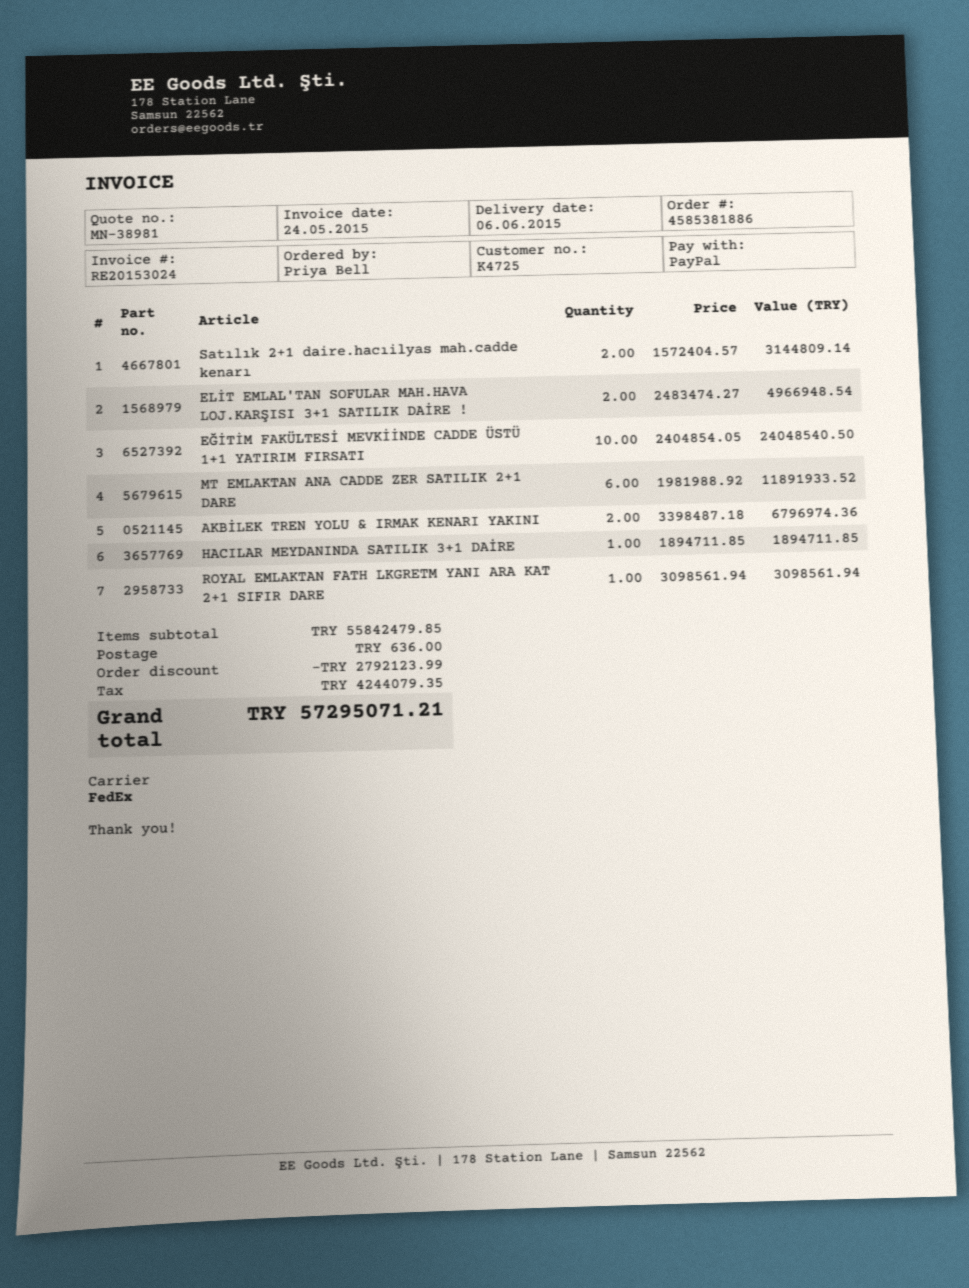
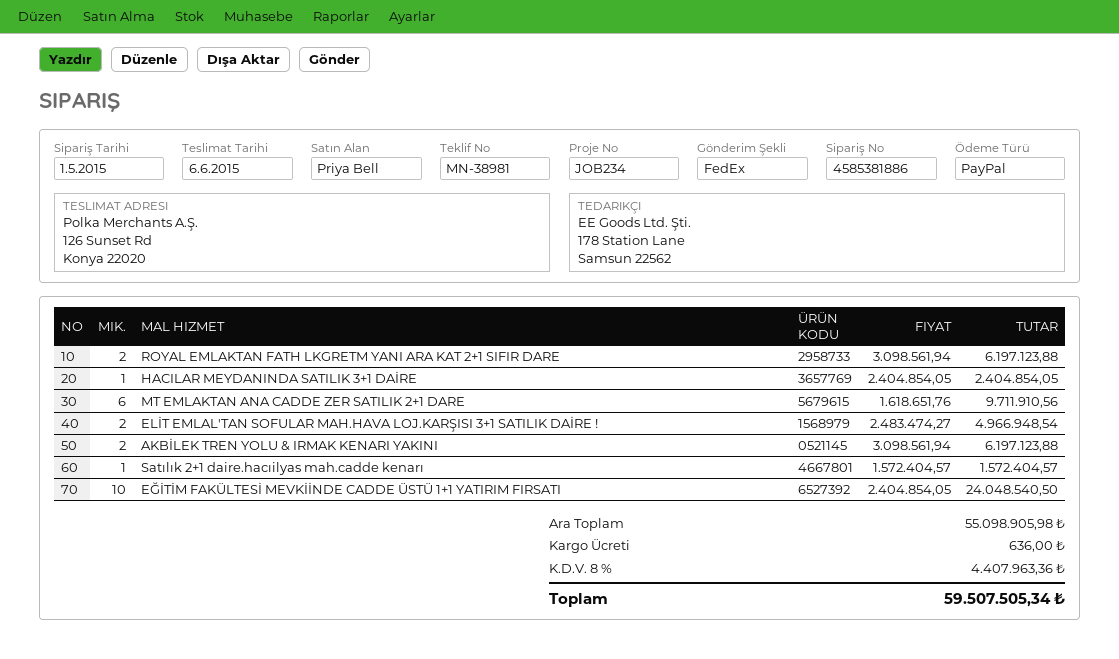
Satılık 2+1 daire.hacıilyas mah.cadde kenarı: 2 x 1572404.57 = 3144809.14 -> 1 x 1572404.57 = 1572404.57
MT EMLAKTAN ANA CADDE ZER SATILIK 2+1 DARE: 6 x 1981988.92 = 11891933.52 -> 6 x 1618651.76 = 9711910.56
AKBİLEK TREN YOLU & IRMAK KENARI YAKINI: 2 x 3398487.18 = 6796974.36 -> 2 x 3098561.94 = 6197123.88
HACILAR MEYDANINDA SATILIK 3+1 DAİRE: 1 x 1894711.85 = 1894711.85 -> 1 x 2404854.05 = 2404854.05
ROYAL EMLAKTAN FATH LKGRETM YANI ARA KAT 2+1 SIFIR DARE: 1 x 3098561.94 = 3098561.94 -> 2 x 3098561.94 = 6197123.88
subtotal: 55842479.85 -> 55098905.98
discount: 2792123.99 -> none
tax: 4244079.35 -> 4407963.36
total: 57295071.21 -> 59507505.34

